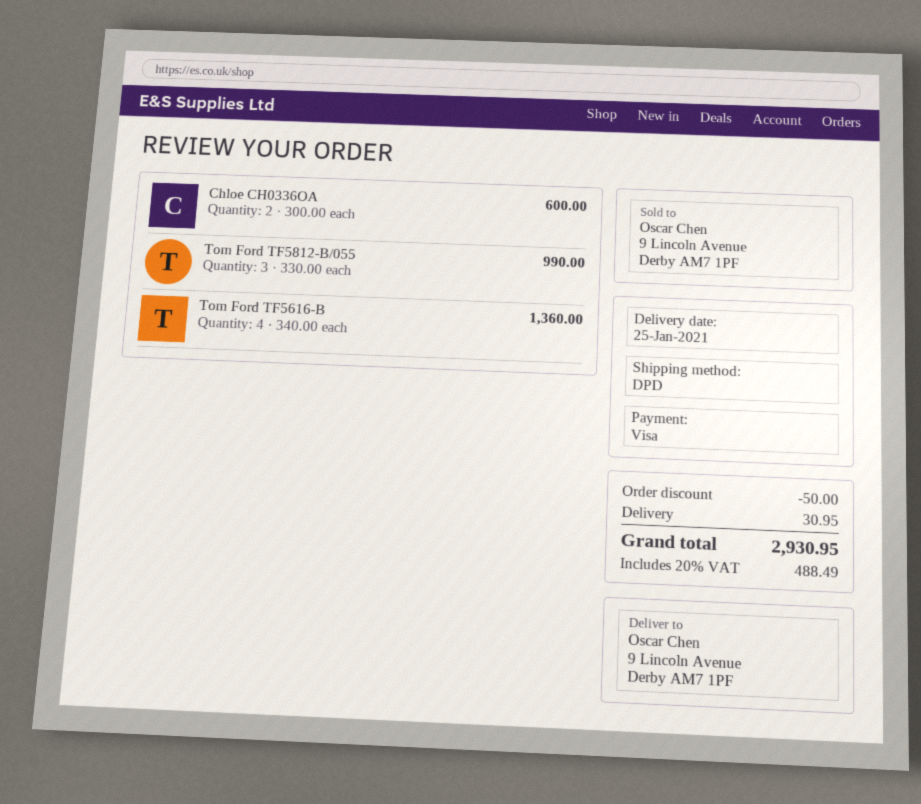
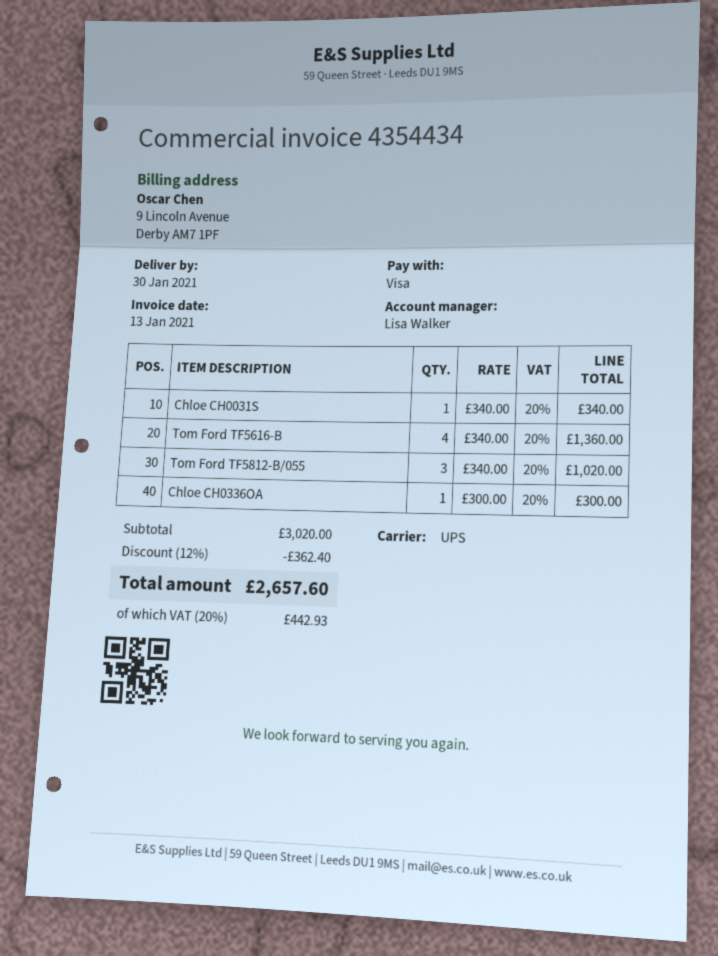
delivery date: 2021-01-25 -> 2021-01-30
shipping method: DPD -> UPS
Chloe CH0336OA: 2 x 300.00 = 600.00 -> 1 x 300.00 = 300.00
Tom Ford TF5812-B/055: 3 x 330.00 = 990.00 -> 3 x 340.00 = 1020.00
Chloe CH0031S: none -> 1 x 340.00 = 340.00
discount: 50.00 -> 362.40
shipping: 30.95 -> none
tax: 20% = 488.49 -> 20% = 442.93
total: 2930.95 -> 2657.60

